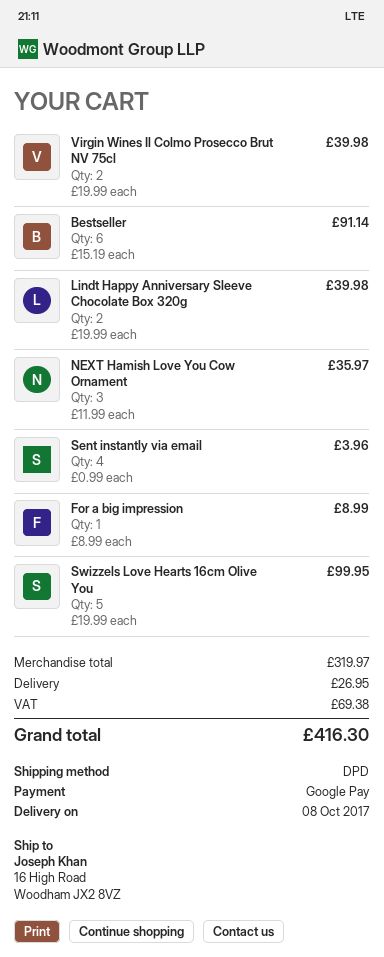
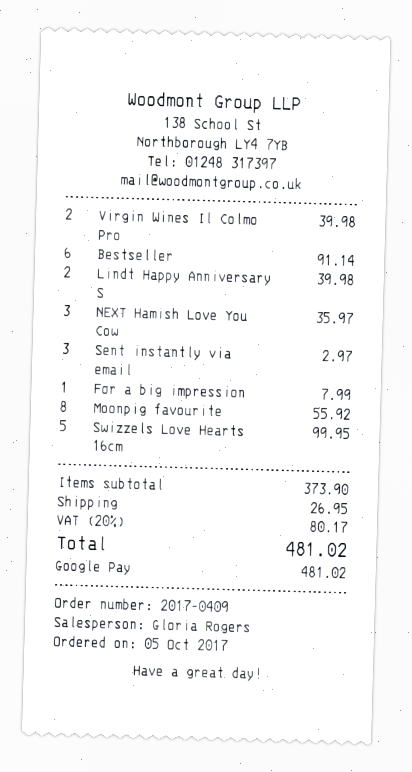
Sent instantly via email: 4 for 3.96 -> 3 for 2.97
For a big impression: 1 for 8.99 -> 1 for 7.99
Moonpig favourite: none -> 8 for 55.92
subtotal: 319.97 -> 373.90
tax: 69.38 -> 80.17
total: 416.30 -> 481.02

